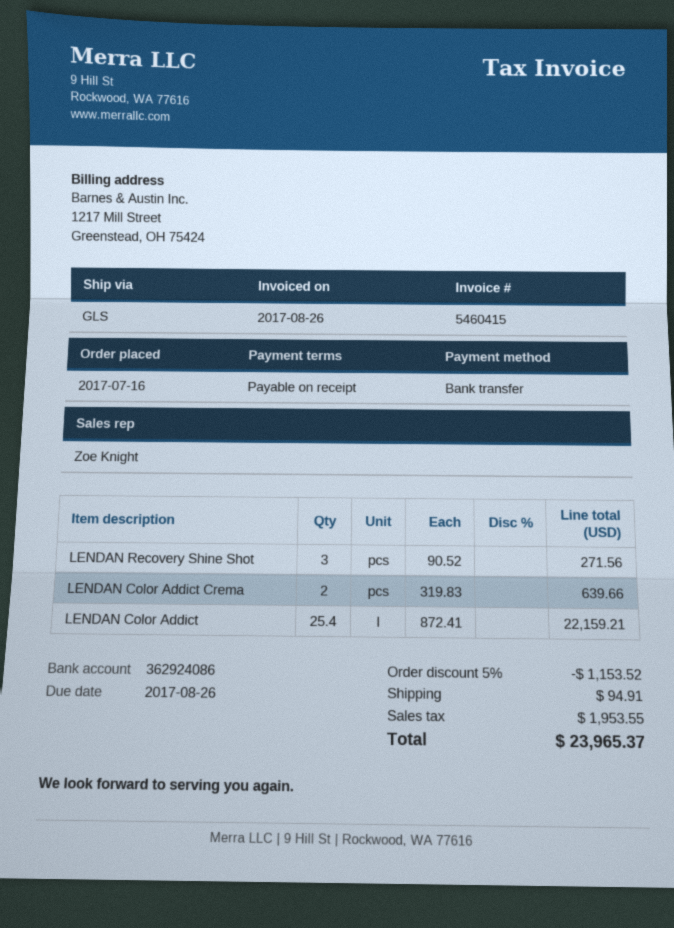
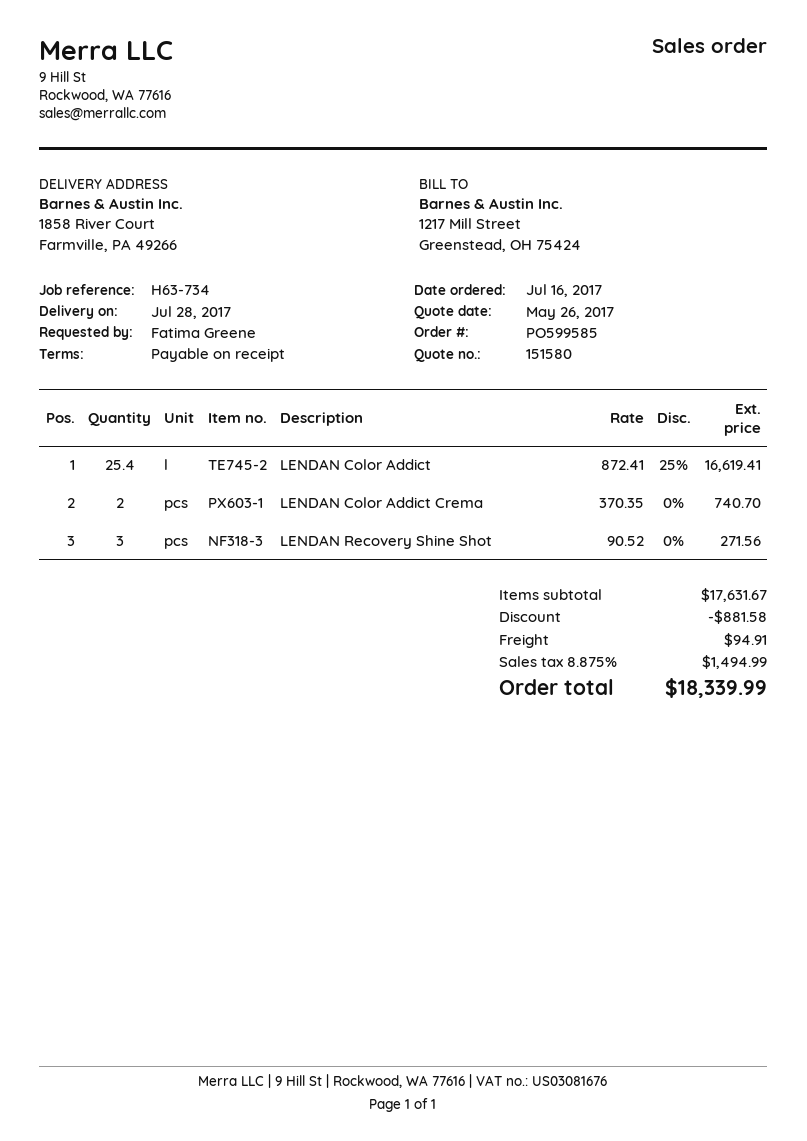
LENDAN Color Addict Crema: 2 x 319.83 = 639.66 -> 2 x 370.35 = 740.70
LENDAN Color Addict: 25.4 x 872.41 = 22159.21 -> 25.4 x 872.41 - 25% = 16619.41
discount: 1153.52 -> 881.58
tax: 1953.55 -> 1494.99
total: 23965.37 -> 18339.99

